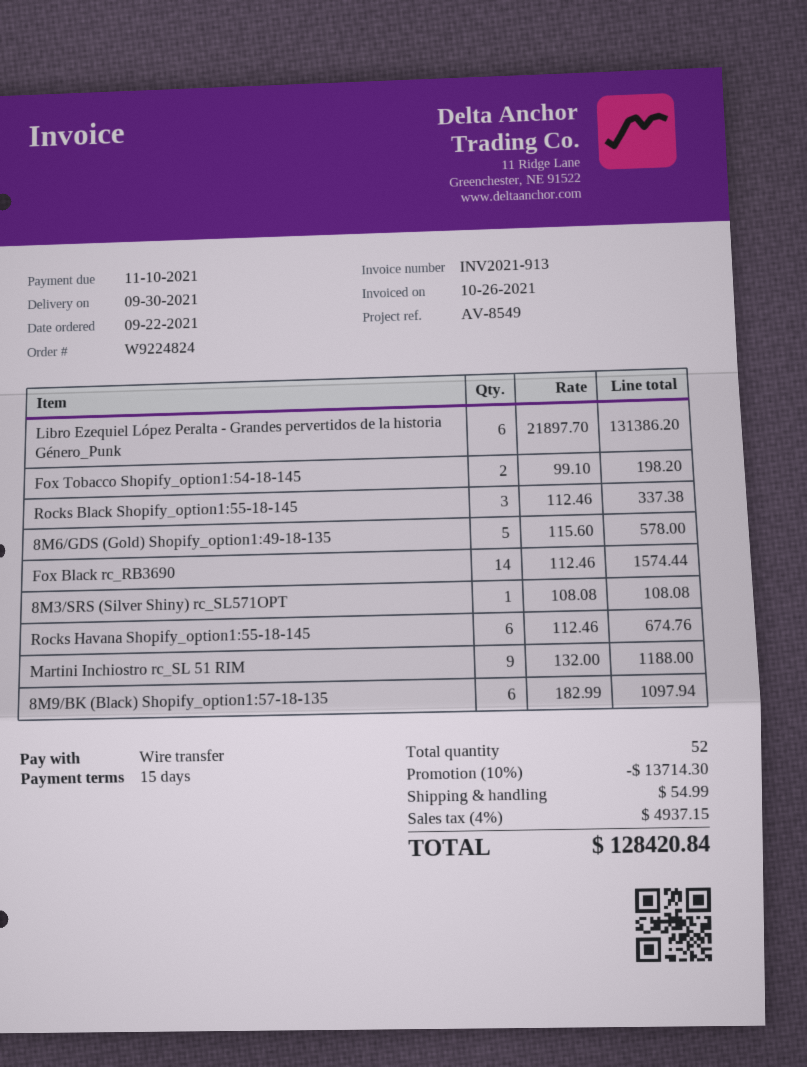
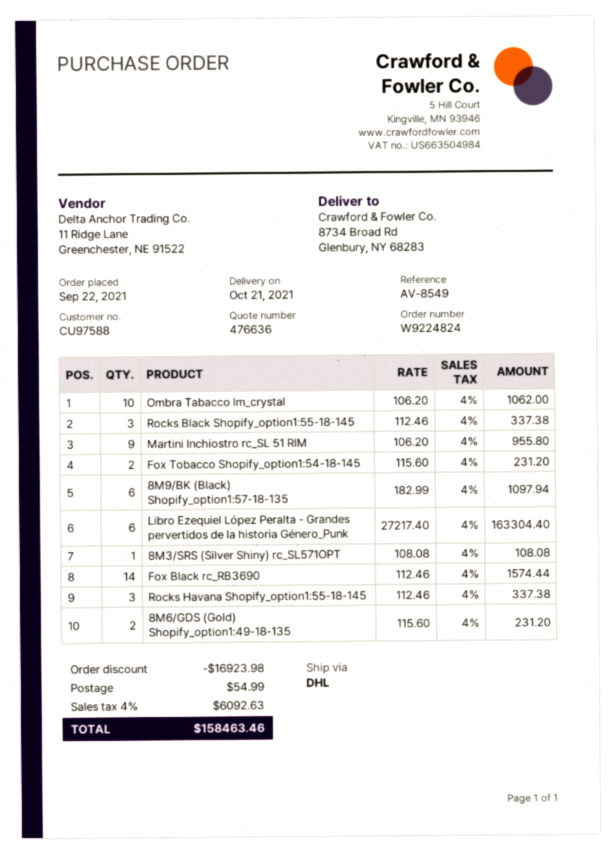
delivery date: 2021-09-30 -> 2021-10-21
Libro Ezequiel López Peralta - Grandes pervertidos de la historia Género_Punk: 6 x 21897.70 = 131386.20 -> 6 x 27217.40 = 163304.40
Fox Tobacco Shopify_option1:54-18-145: 2 x 99.10 = 198.20 -> 2 x 115.60 = 231.20
8M6/GDS (Gold) Shopify_option1:49-18-135: 5 x 115.60 = 578.00 -> 2 x 115.60 = 231.20
Rocks Havana Shopify_option1:55-18-145: 6 x 112.46 = 674.76 -> 3 x 112.46 = 337.38
Martini Inchiostro rc_SL 51 RIM: 9 x 132.00 = 1188.00 -> 9 x 106.20 = 955.80
Ombra Tabacco lm_crystal: none -> 10 x 106.20 = 1062.00
discount: 13714.30 -> 16923.98
tax: 4% = 4937.15 -> 4% = 6092.63
total: 128420.84 -> 158463.46

